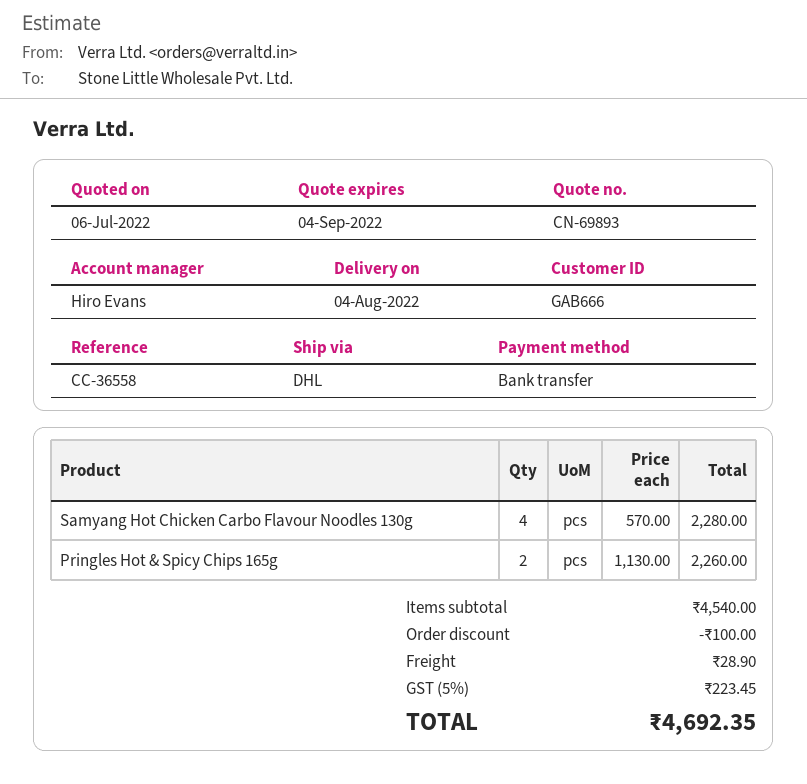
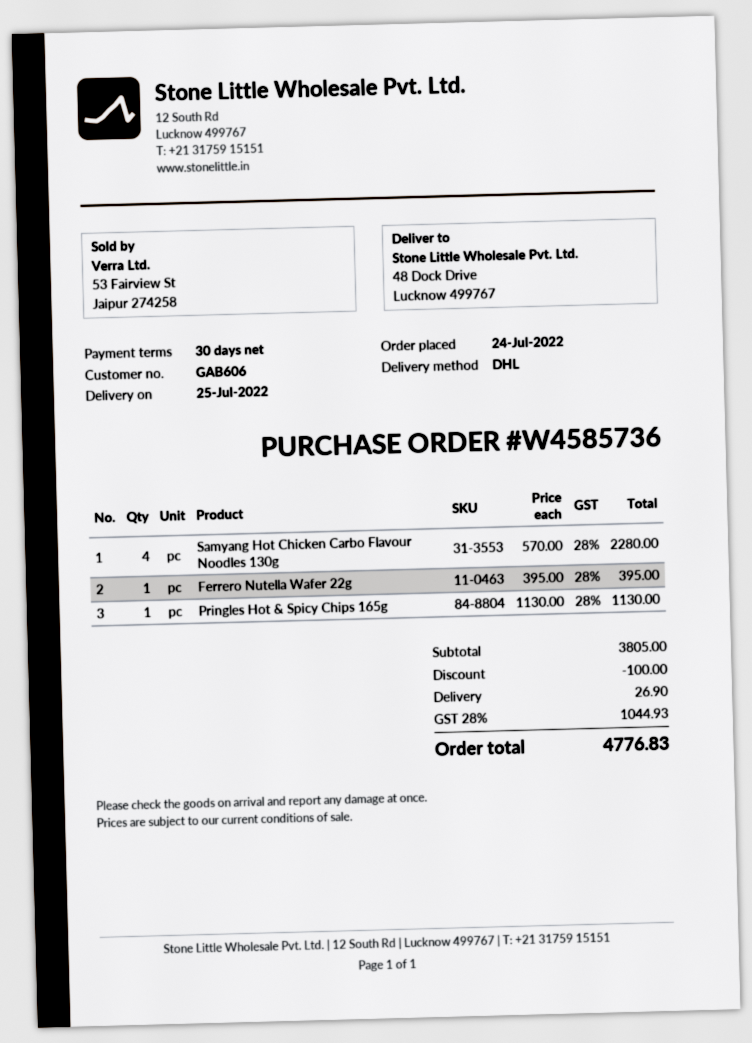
delivery date: 2022-08-04 -> 2022-07-25
customer number: GAB666 -> GAB606
Pringles Hot & Spicy Chips 165g: 2 x 1130.00 = 2260.00 -> 1 x 1130.00 = 1130.00
Ferrero Nutella Wafer 22g: none -> 1 x 395.00 = 395.00
subtotal: 4540.00 -> 3805.00
shipping: 28.90 -> 26.90
tax: 5% = 223.45 -> 28% = 1044.93
total: 4692.35 -> 4776.83

